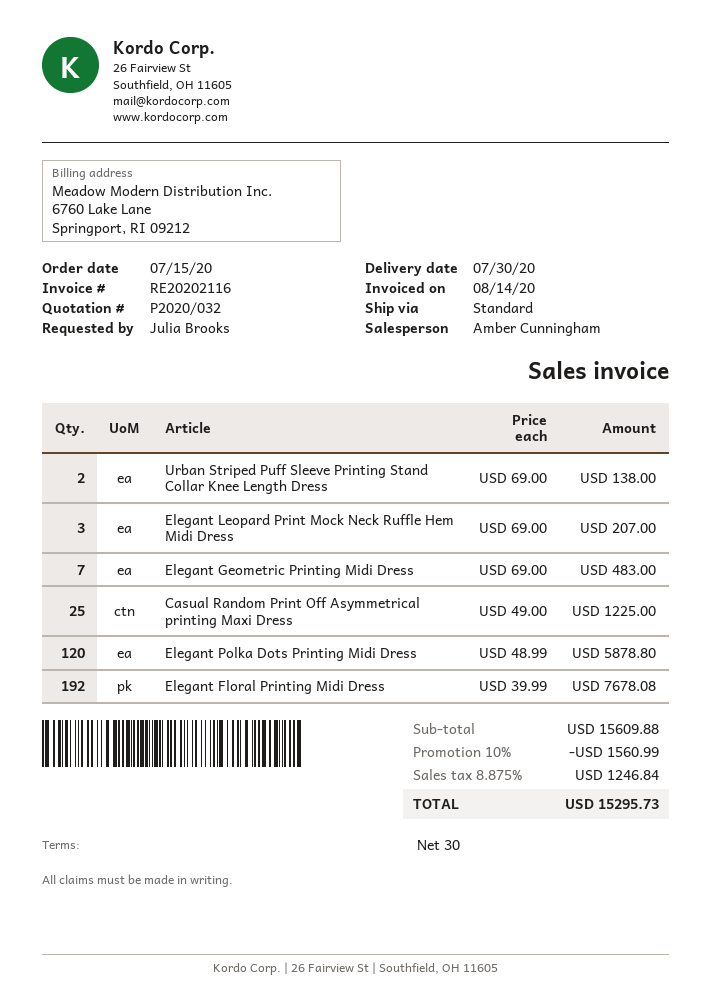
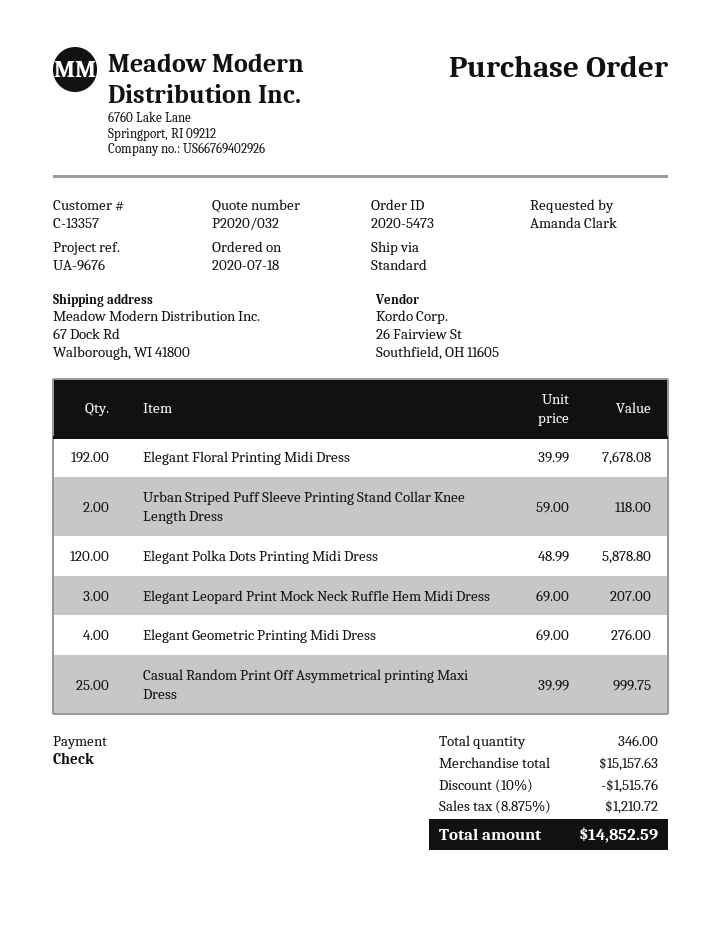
order date: 2020-07-15 -> 2020-07-18
ordered by: Julia Brooks -> Amanda Clark
Urban Striped Puff Sleeve Printing Stand Collar Knee Length Dress: 2 x 69.00 = 138.00 -> 2 x 59.00 = 118.00
Elegant Geometric Printing Midi Dress: 7 x 69.00 = 483.00 -> 4 x 69.00 = 276.00
Casual Random Print Off Asymmetrical printing Maxi Dress: 25 x 49.00 = 1225.00 -> 25 x 39.99 = 999.75
subtotal: 15609.88 -> 15157.63
discount: 10% = 1560.99 -> 10% = 1515.76
tax: 8.875% = 1246.84 -> 8.875% = 1210.72
total: 15295.73 -> 14852.59

